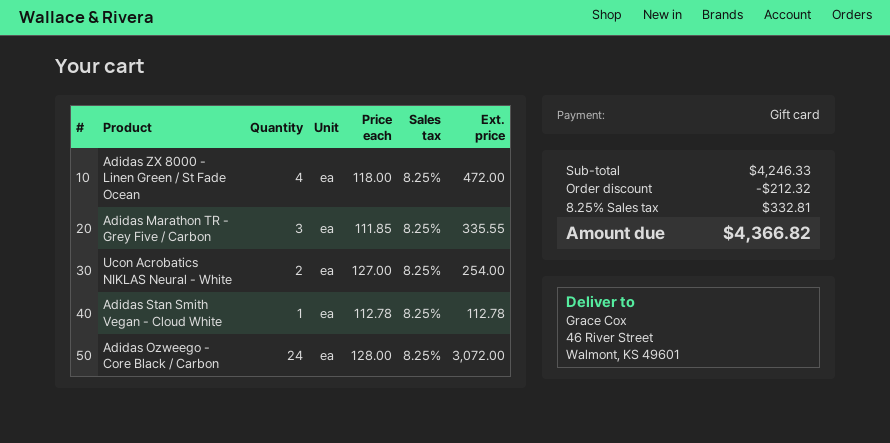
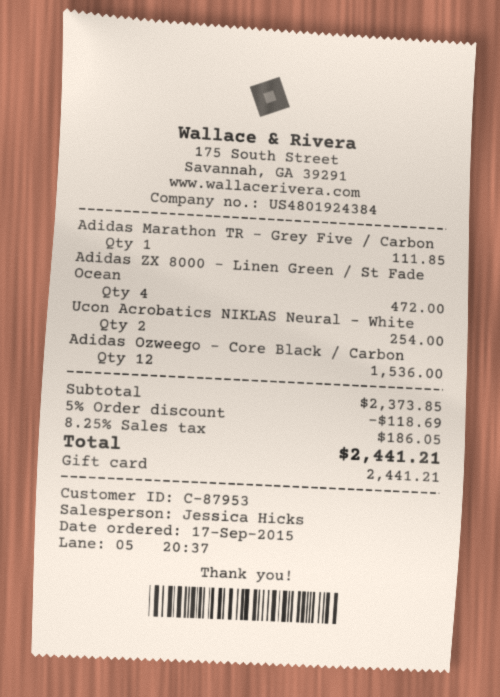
Adidas Marathon TR - Grey Five / Carbon: 3 for 335.55 -> 1 for 111.85
Adidas Stan Smith Vegan - Cloud White: 1 for 112.78 -> none
Adidas Ozweego - Core Black / Carbon: 24 for 3072.00 -> 12 for 1536.00
subtotal: 4246.33 -> 2373.85
discount: 212.32 -> 118.69
tax: 8.25% = 332.81 -> 8.25% = 186.05
total: 4366.82 -> 2441.21

